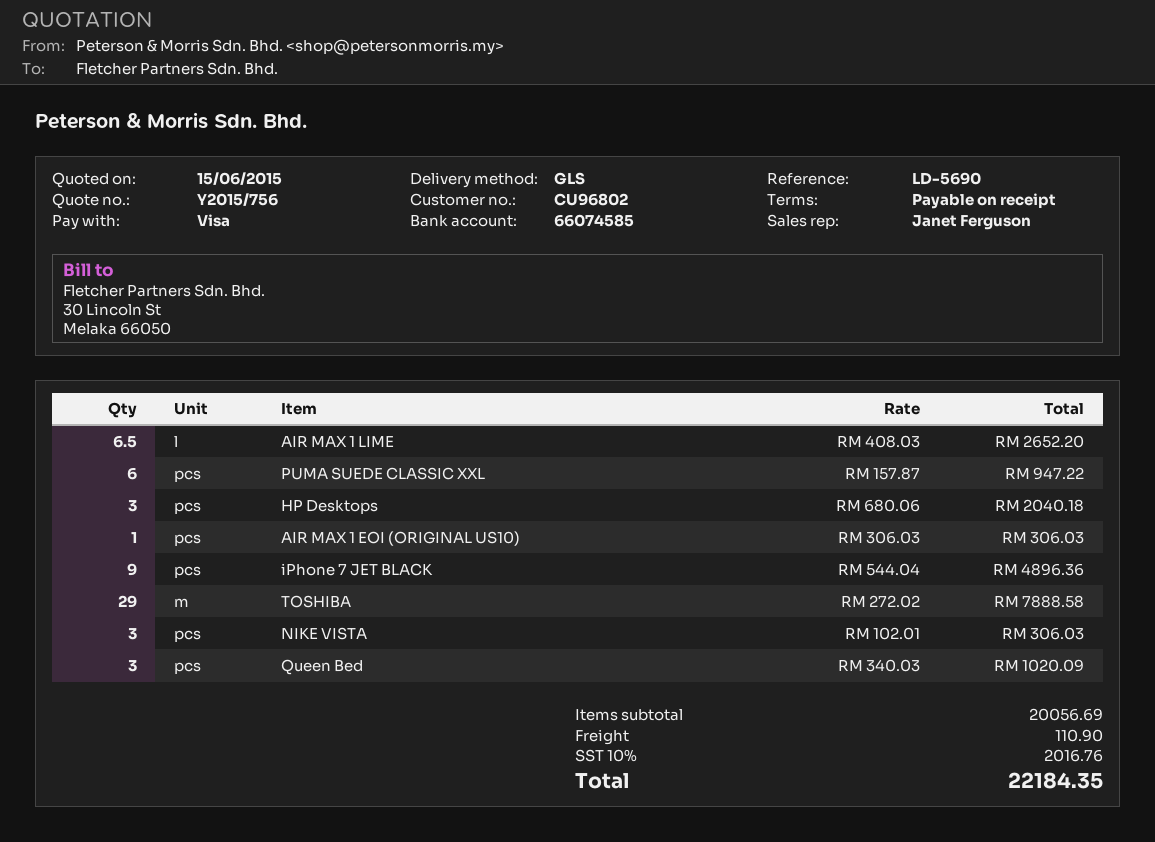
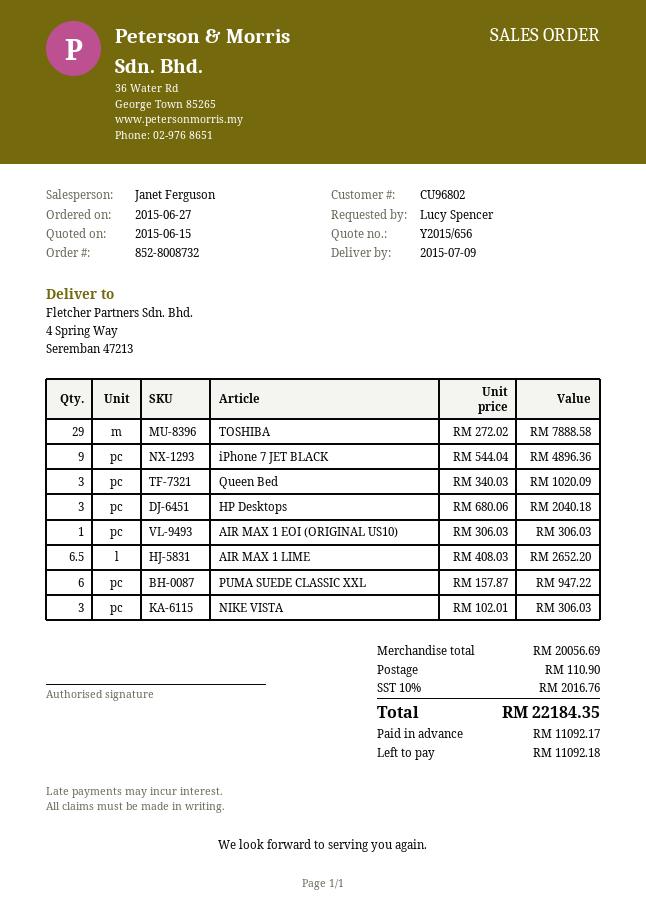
quote number: Y2015/756 -> Y2015/656

